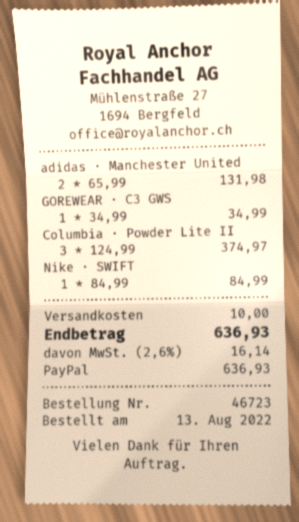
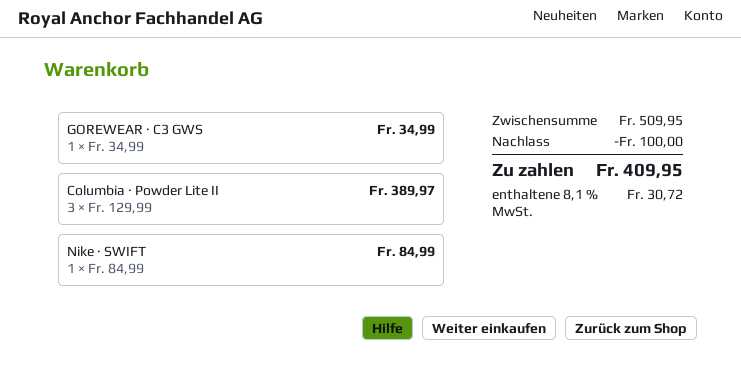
adidas · Manchester United: 2 x 65.99 = 131.98 -> none
Columbia · Powder Lite II: 3 x 124.99 = 374.97 -> 3 x 129.99 = 389.97
discount: none -> 100.00
shipping: 10.00 -> none
tax: 2.6% = 16.14 -> 8.1% = 30.72
total: 636.93 -> 409.95

